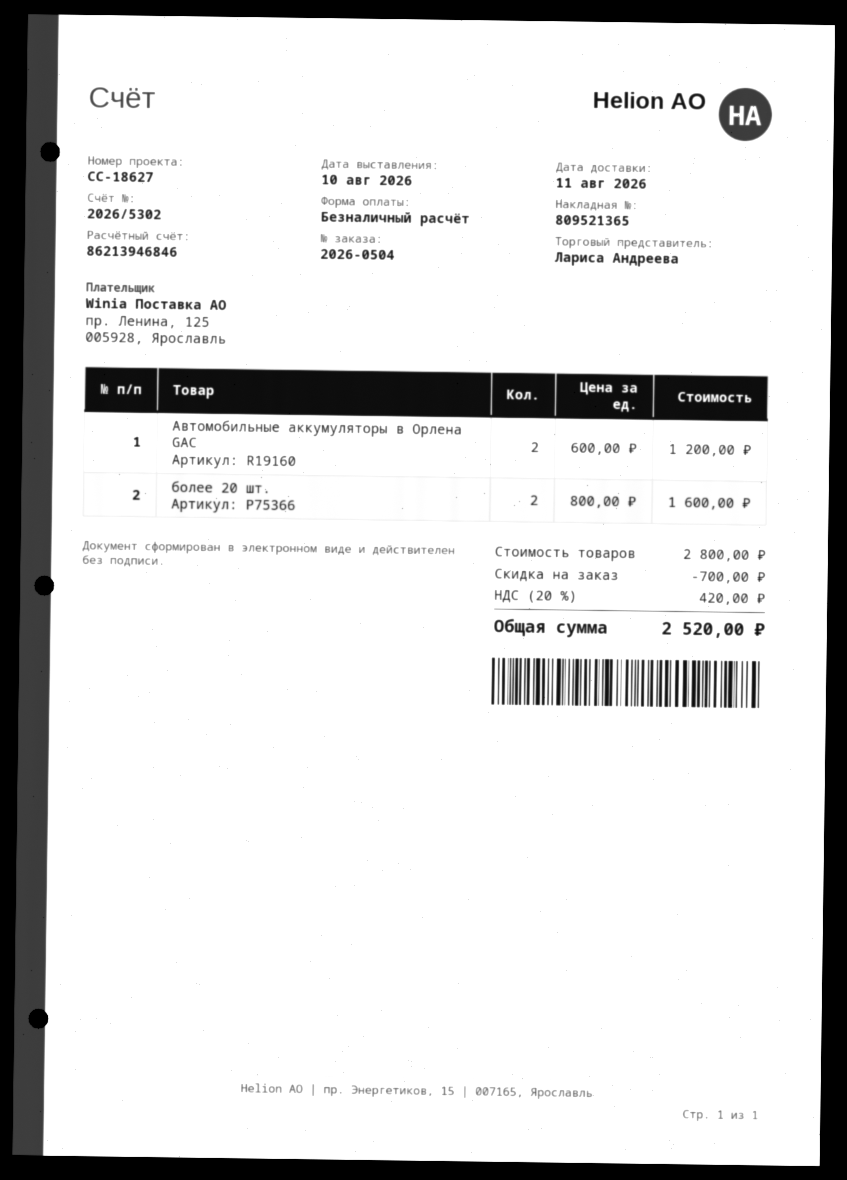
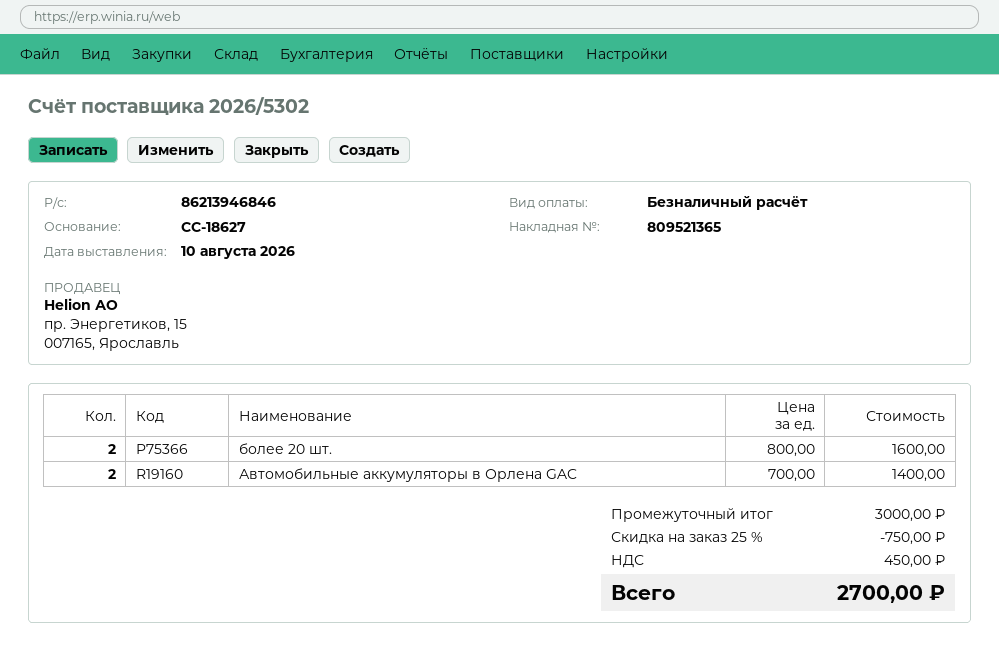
Автомобильные аккумуляторы в Орлена GAC: 2 x 600.00 = 1200.00 -> 2 x 700.00 = 1400.00
subtotal: 2800.00 -> 3000.00
discount: 700.00 -> 750.00
tax: 420.00 -> 450.00
total: 2520.00 -> 2700.00

